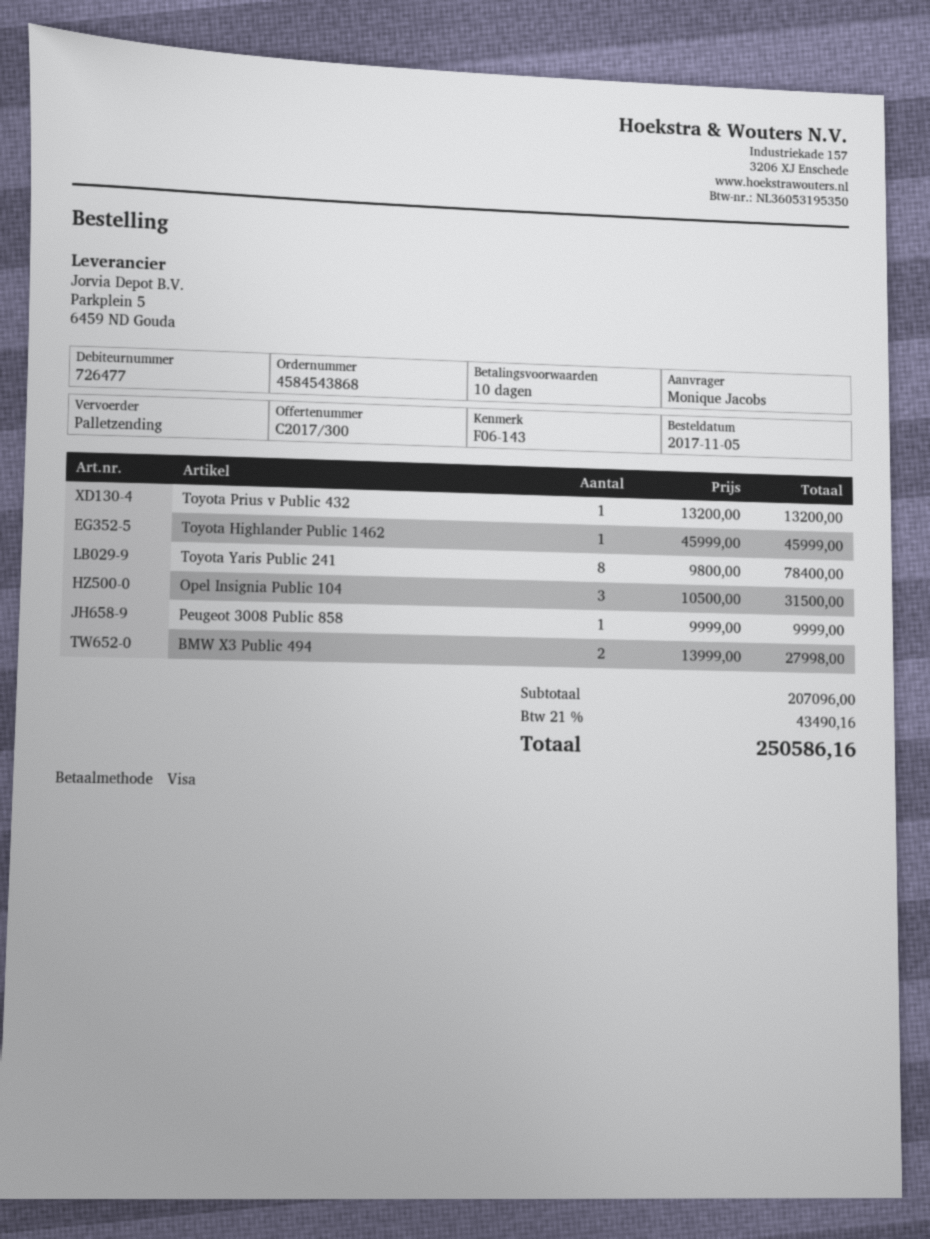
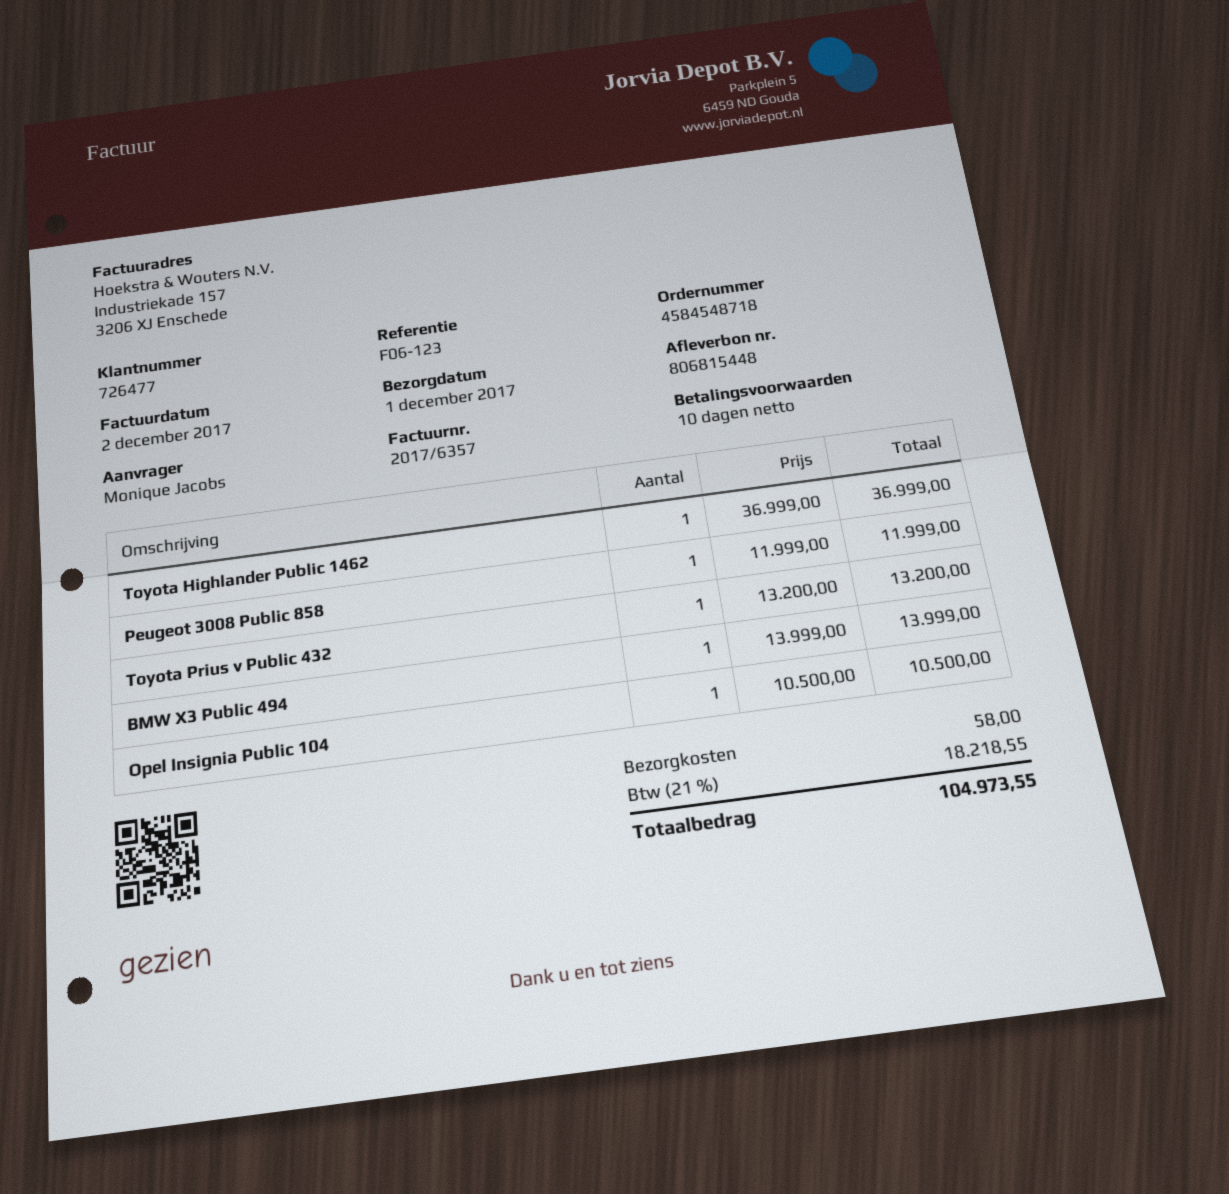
order number: 4584543868 -> 4584548718
reference: F06-143 -> F06-123
Toyota Highlander Public 1462: 1 x 45999.00 = 45999.00 -> 1 x 36999.00 = 36999.00
Toyota Yaris Public 241: 8 x 9800.00 = 78400.00 -> none
Opel Insignia Public 104: 3 x 10500.00 = 31500.00 -> 1 x 10500.00 = 10500.00
Peugeot 3008 Public 858: 1 x 9999.00 = 9999.00 -> 1 x 11999.00 = 11999.00
BMW X3 Public 494: 2 x 13999.00 = 27998.00 -> 1 x 13999.00 = 13999.00
shipping: none -> 58.00
tax: 21% = 43490.16 -> 21% = 18218.55
total: 250586.16 -> 104973.55

